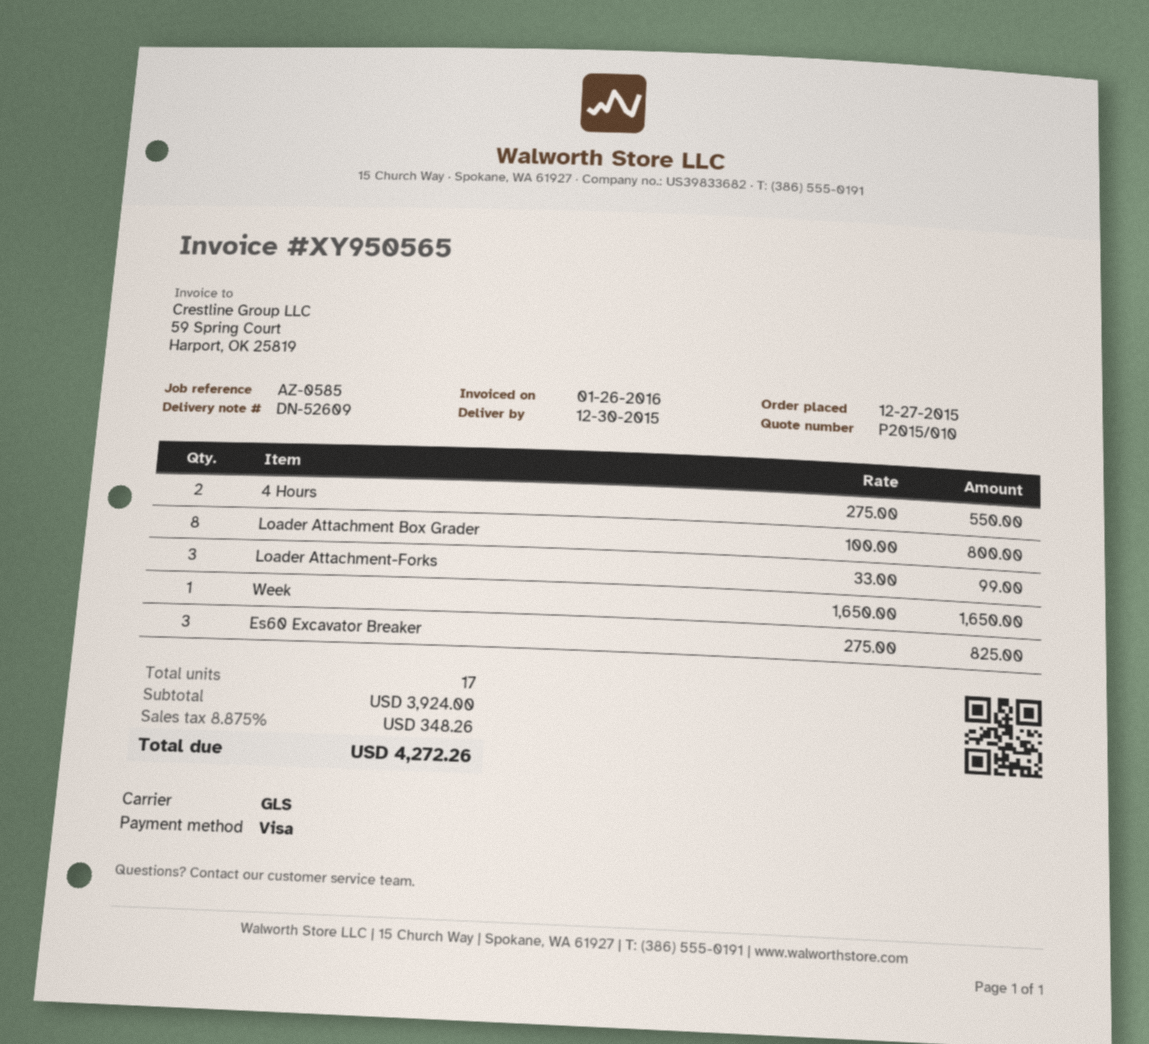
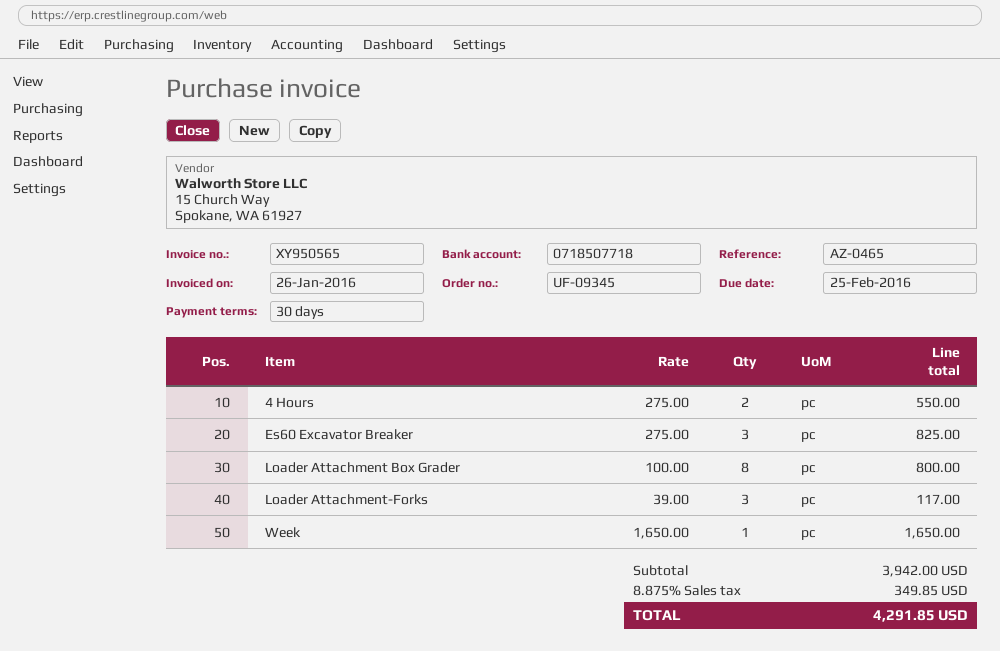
reference: AZ-0585 -> AZ-0465
Loader Attachment-Forks: 3 x 33.00 = 99.00 -> 3 x 39.00 = 117.00
subtotal: 3924.00 -> 3942.00
tax: 8.875% = 348.26 -> 8.875% = 349.85
total: 4272.26 -> 4291.85

